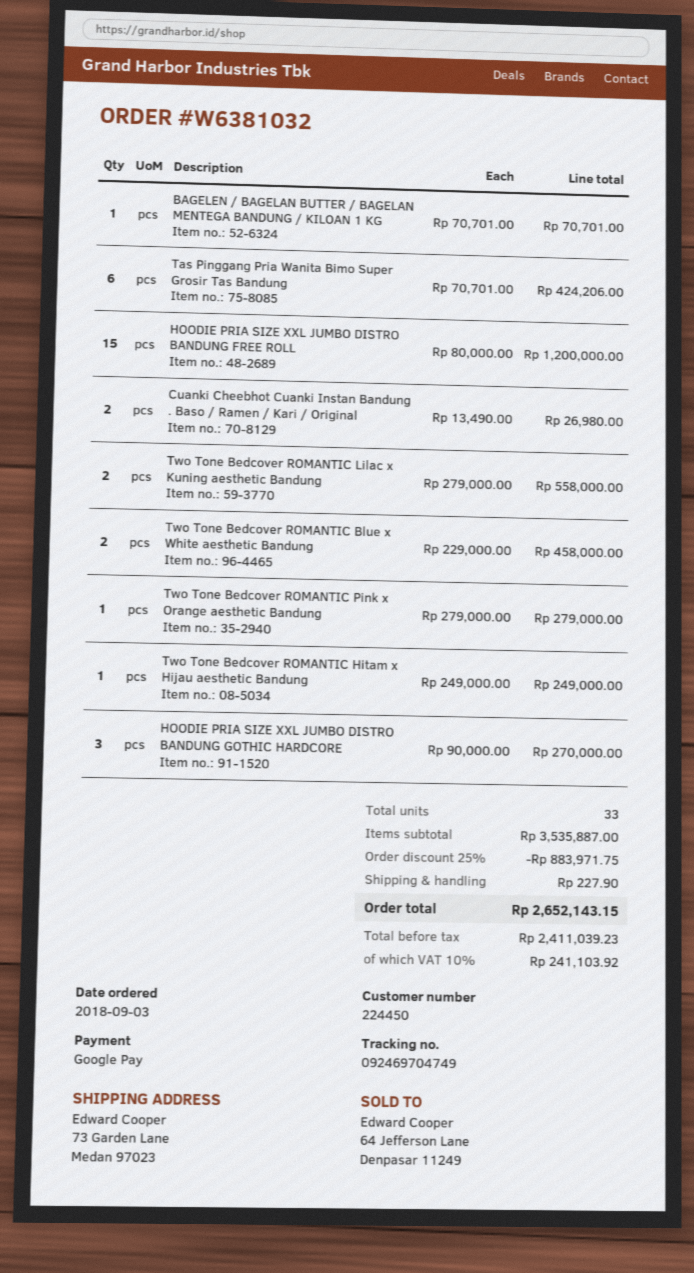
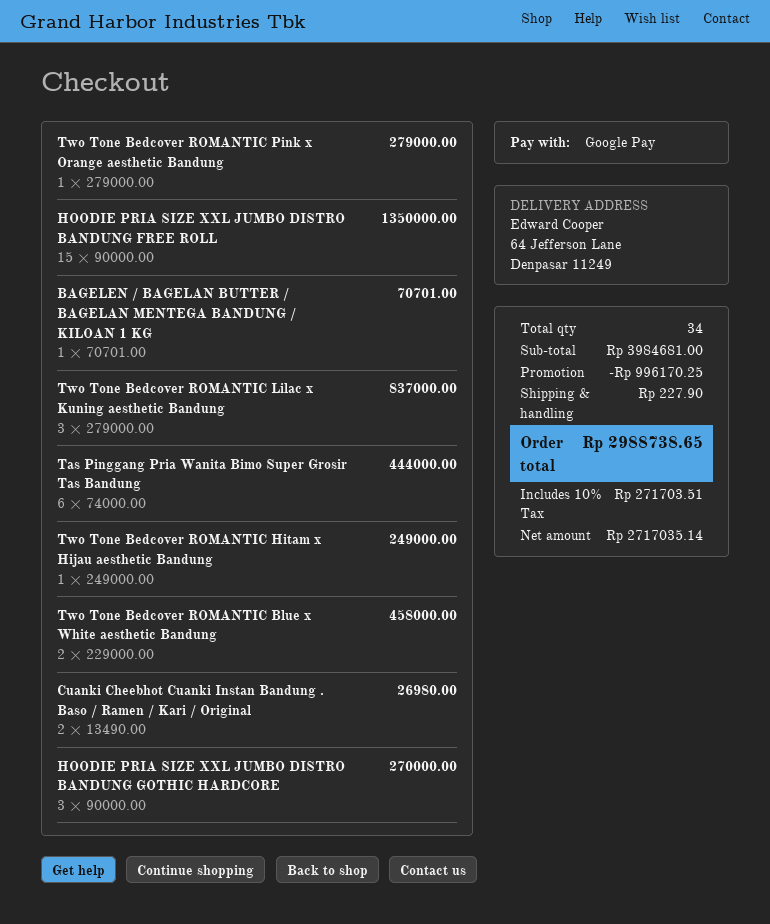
ship to: 73 Garden Lane, Medan 97023 -> 64 Jefferson Lane, Denpasar 11249
Tas Pinggang Pria Wanita Bimo Super Grosir Tas Bandung: 6 x 70701.00 = 424206.00 -> 6 x 74000.00 = 444000.00
HOODIE PRIA SIZE XXL JUMBO DISTRO BANDUNG FREE ROLL: 15 x 80000.00 = 1200000.00 -> 15 x 90000.00 = 1350000.00
Two Tone Bedcover ROMANTIC Lilac x Kuning aesthetic Bandung: 2 x 279000.00 = 558000.00 -> 3 x 279000.00 = 837000.00
total quantity: 33 -> 34
subtotal: 3535887.00 -> 3984681.00
discount: 883971.75 -> 996170.25
net: 2411039.23 -> 2717035.14
tax: 10% = 241103.92 -> 10% = 271703.51
total: 2652143.15 -> 2988738.65

